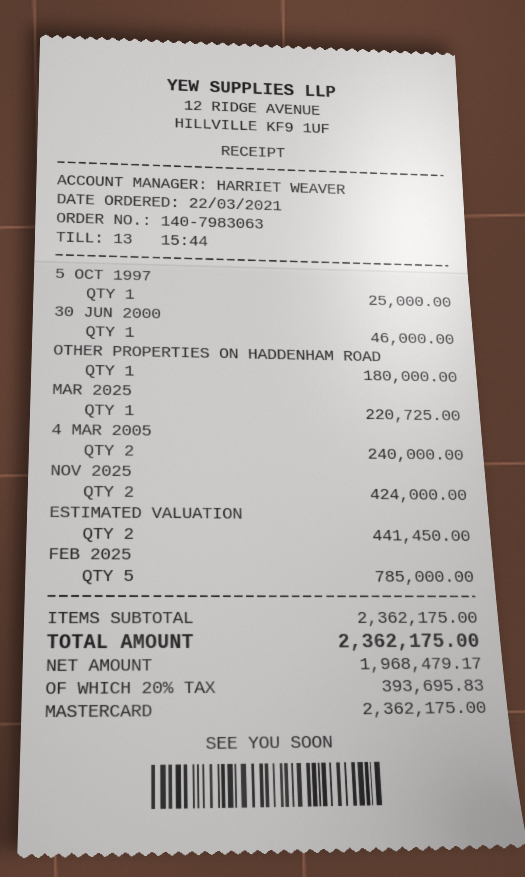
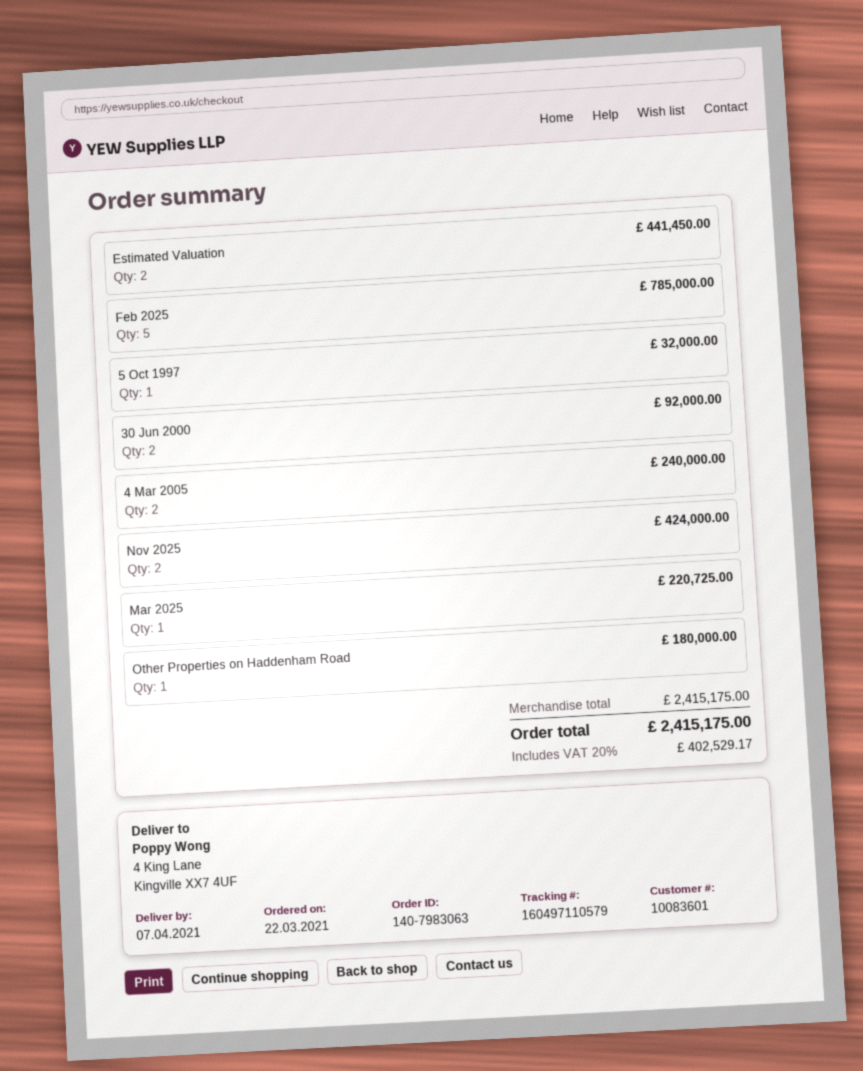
5 OCT 1997: 1 for 25000.00 -> 1 for 32000.00
30 JUN 2000: 1 for 46000.00 -> 2 for 92000.00
subtotal: 2362175.00 -> 2415175.00
tax: 20% = 393695.83 -> 20% = 402529.17
total: 2362175.00 -> 2415175.00

